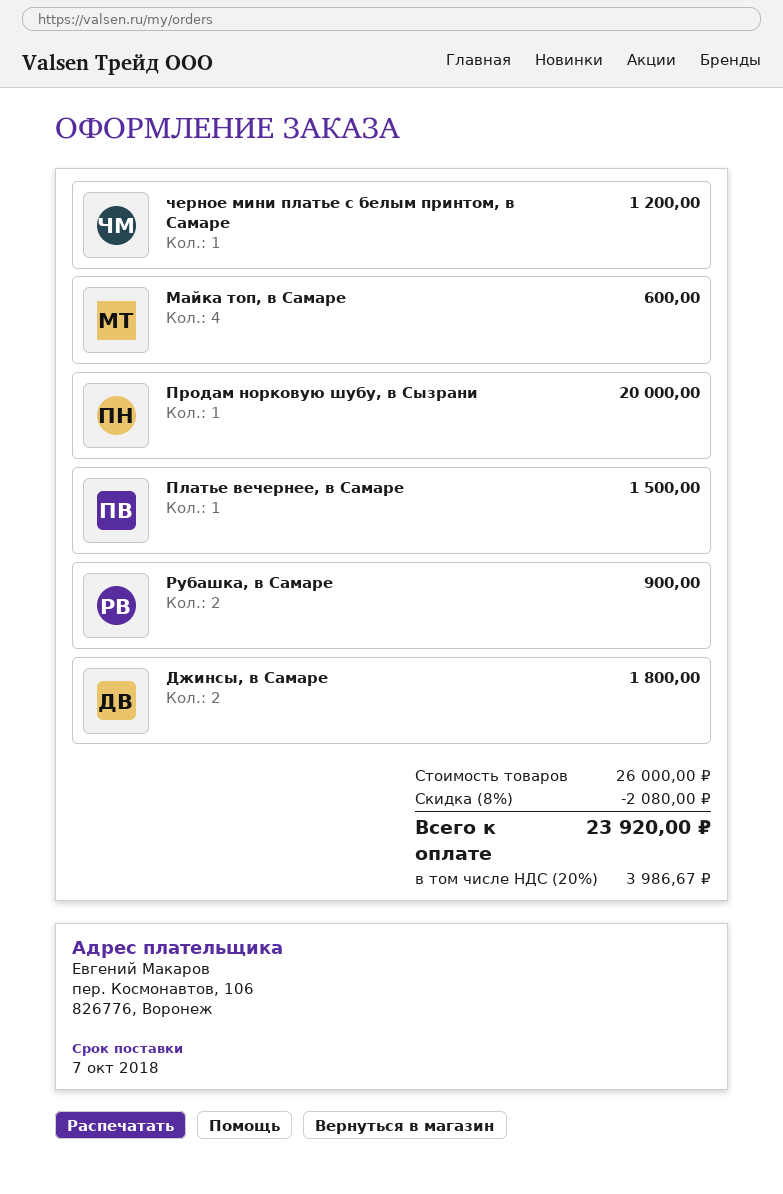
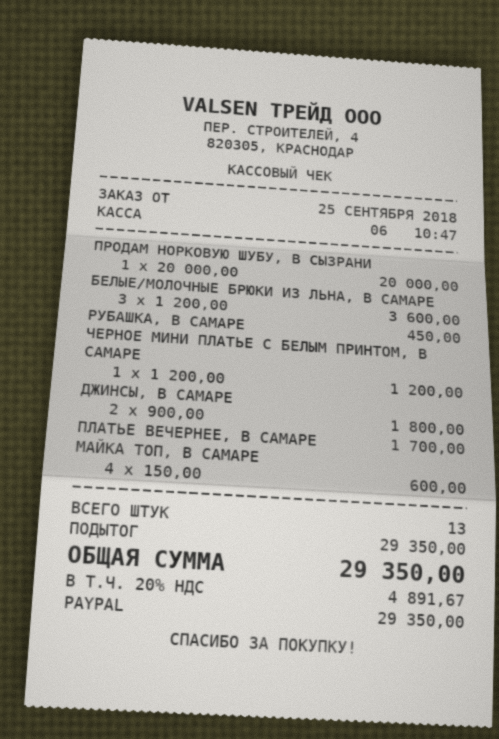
Платье вечернее, в Самаре: 1 for 1500.00 -> 1 for 1700.00
Рубашка, в Самаре: 2 for 900.00 -> 1 for 450.00
БЕЛЫЕ/МОЛОЧНЫЕ БРЮКИ ИЗ ЛЬНА, В САМАРЕ: none -> 3 for 3600.00
subtotal: 26000.00 -> 29350.00
discount: 8% = 2080.00 -> none
tax: 20% = 3986.67 -> 20% = 4891.67
total: 23920.00 -> 29350.00

